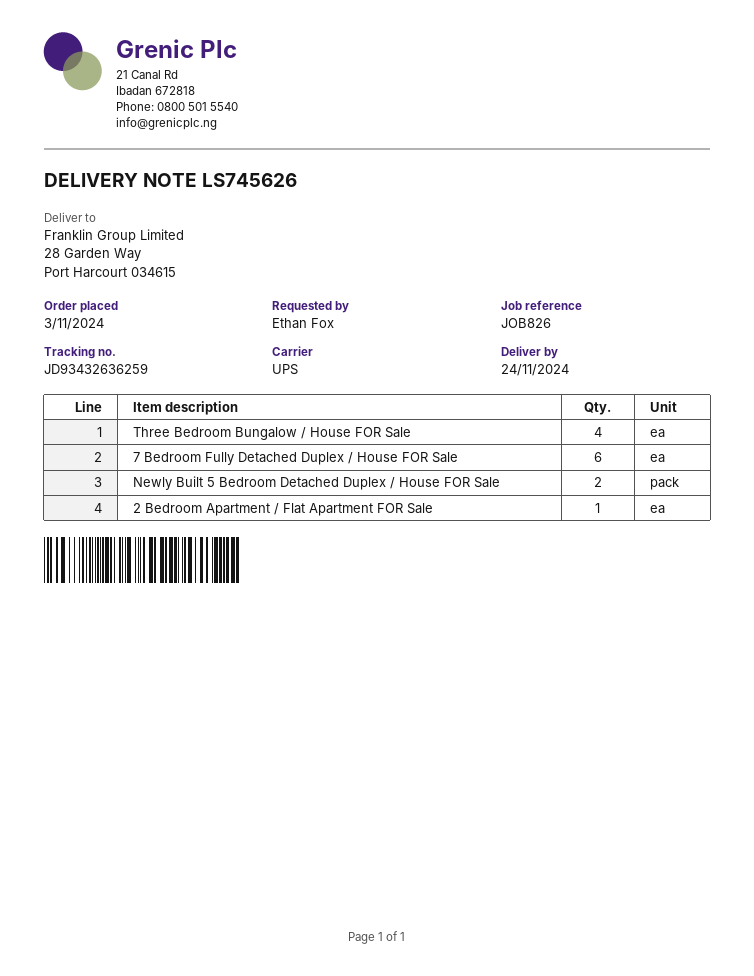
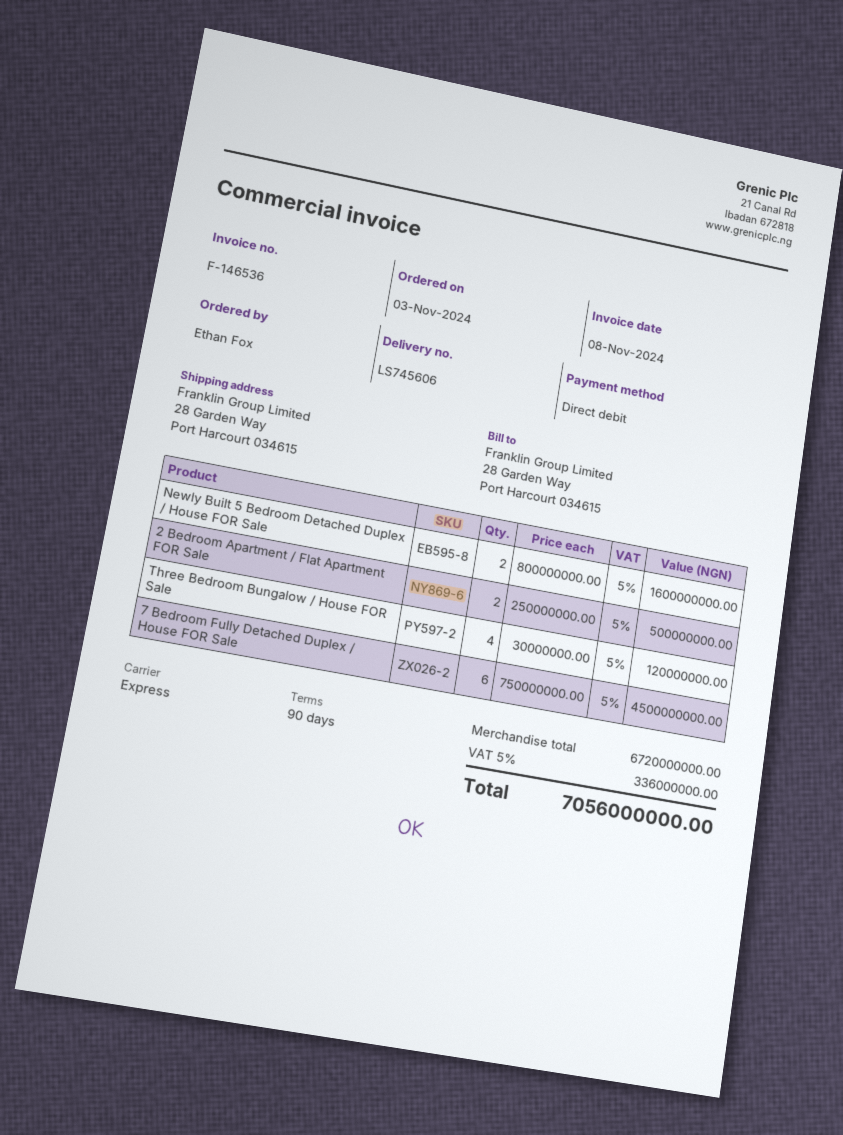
delivery note number: LS745626 -> LS745606
shipping method: UPS -> express
2 Bedroom Apartment / Flat Apartment FOR Sale: 1 -> 2

